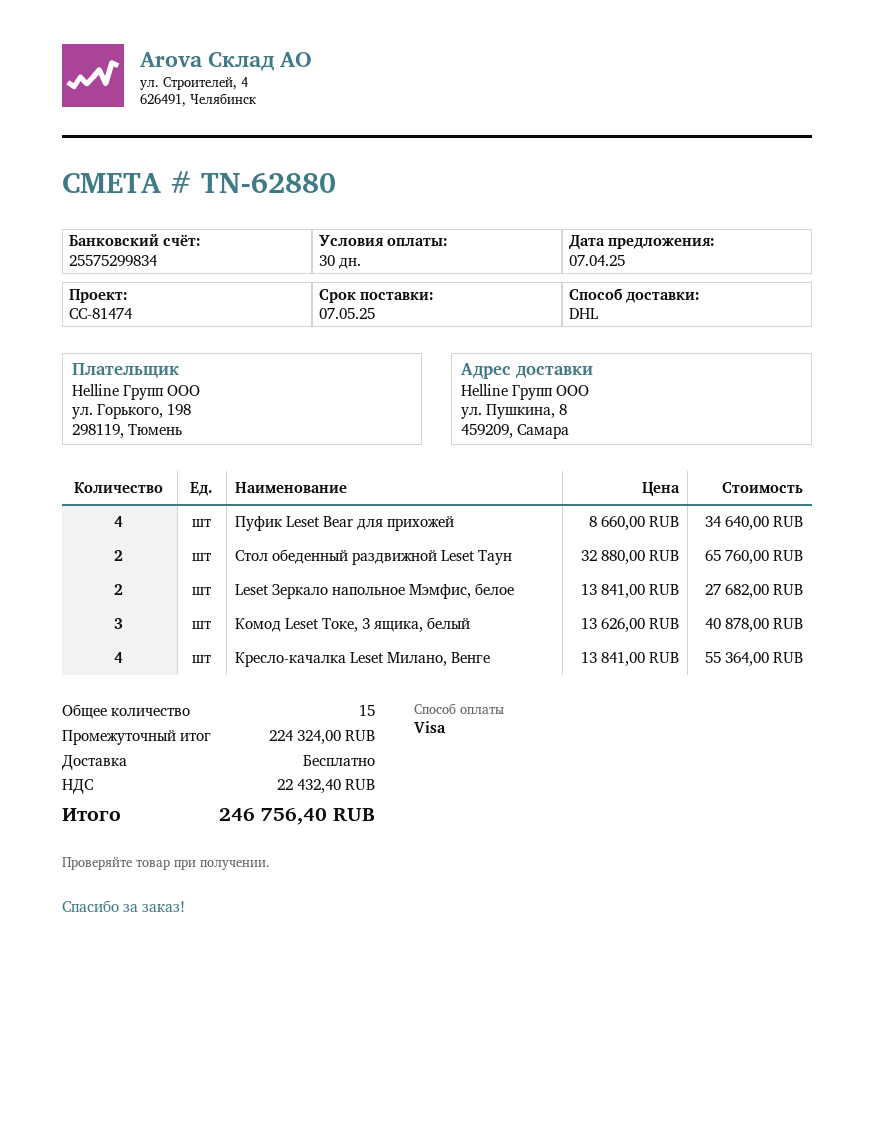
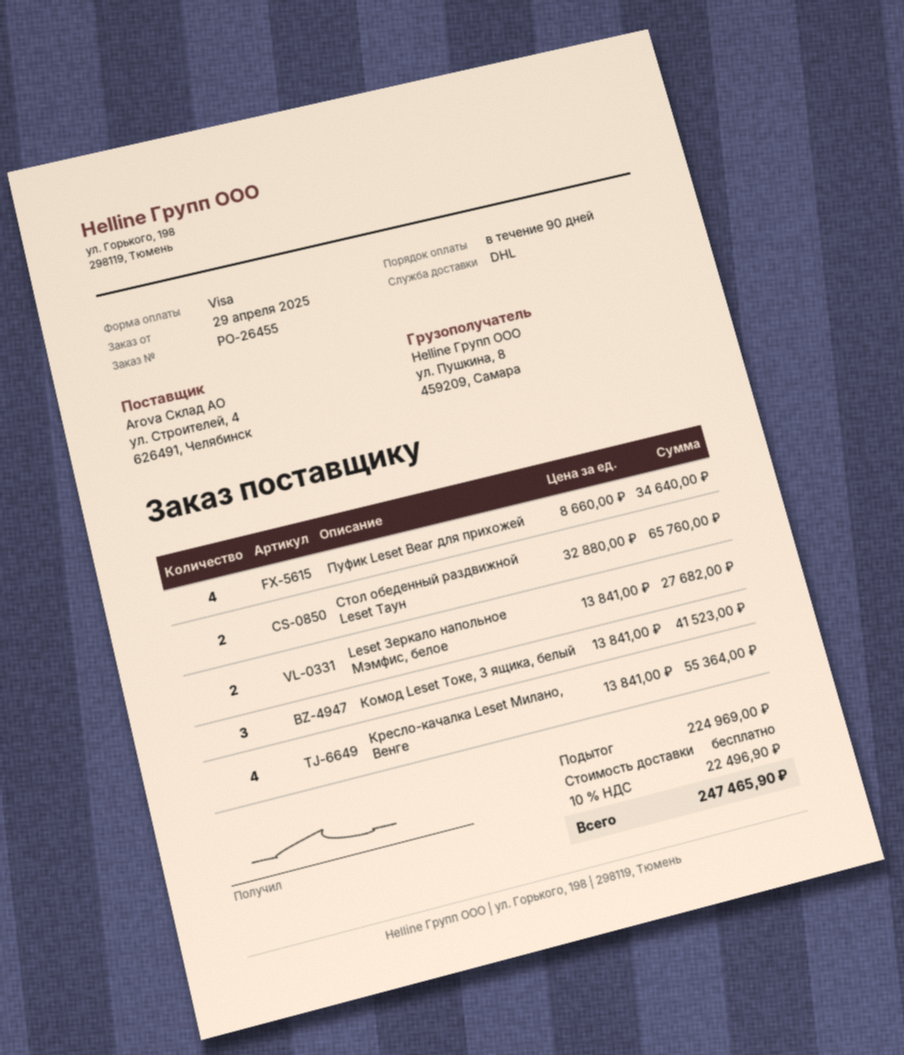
payment terms: 30 days -> 90 days
Комод Leset Токе, 3 ящика, белый: 3 x 13626.00 = 40878.00 -> 3 x 13841.00 = 41523.00
subtotal: 224324.00 -> 224969.00
tax: 22432.40 -> 22496.90
total: 246756.40 -> 247465.90

